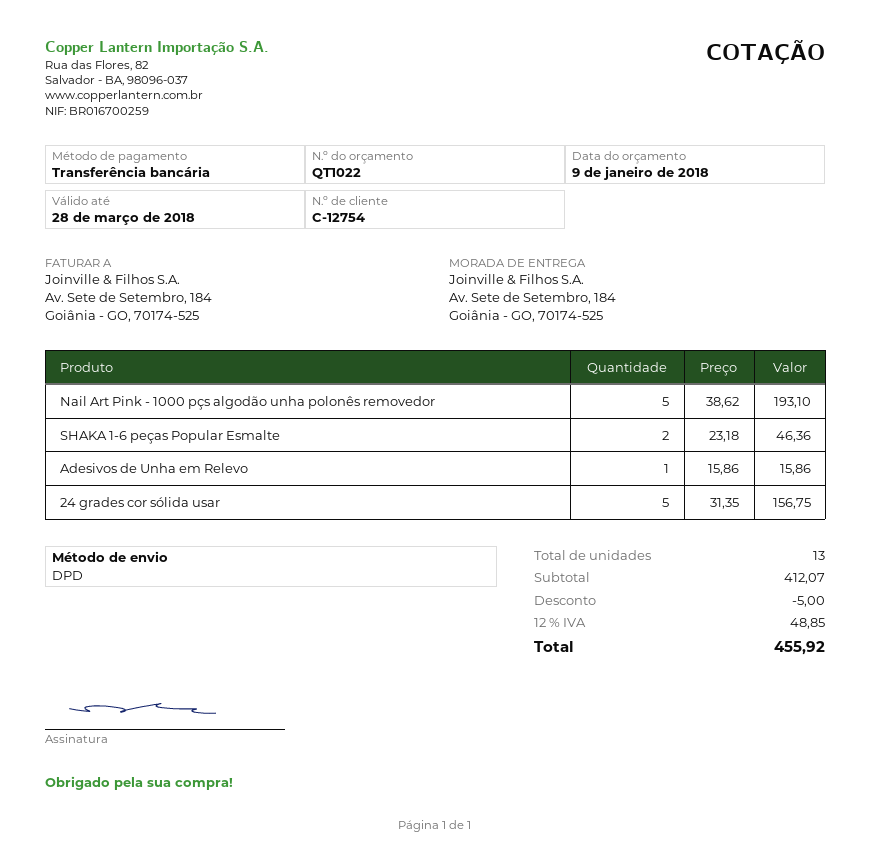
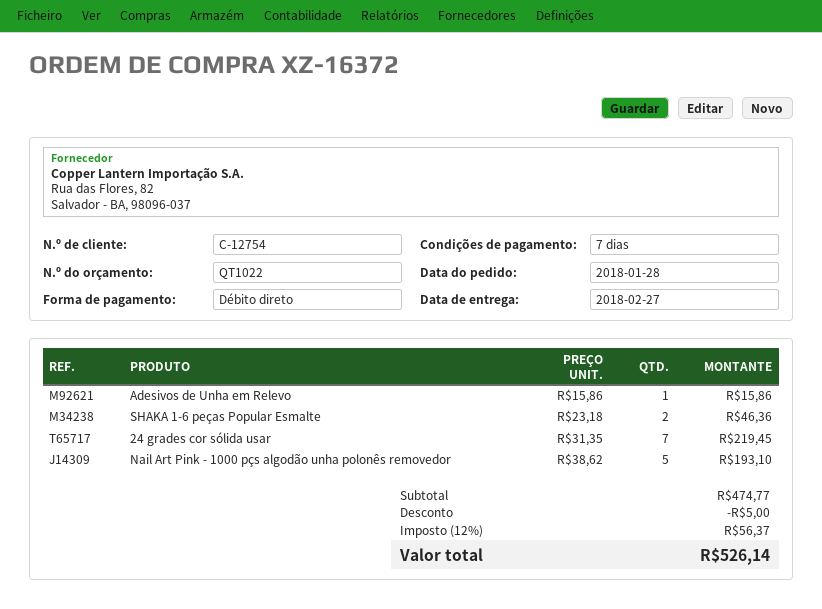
payment method: bank transfer -> direct debit
24 grades cor sólida usar: 5 x 31.35 = 156.75 -> 7 x 31.35 = 219.45
subtotal: 412.07 -> 474.77
tax: 12% = 48.85 -> 12% = 56.37
total: 455.92 -> 526.14

